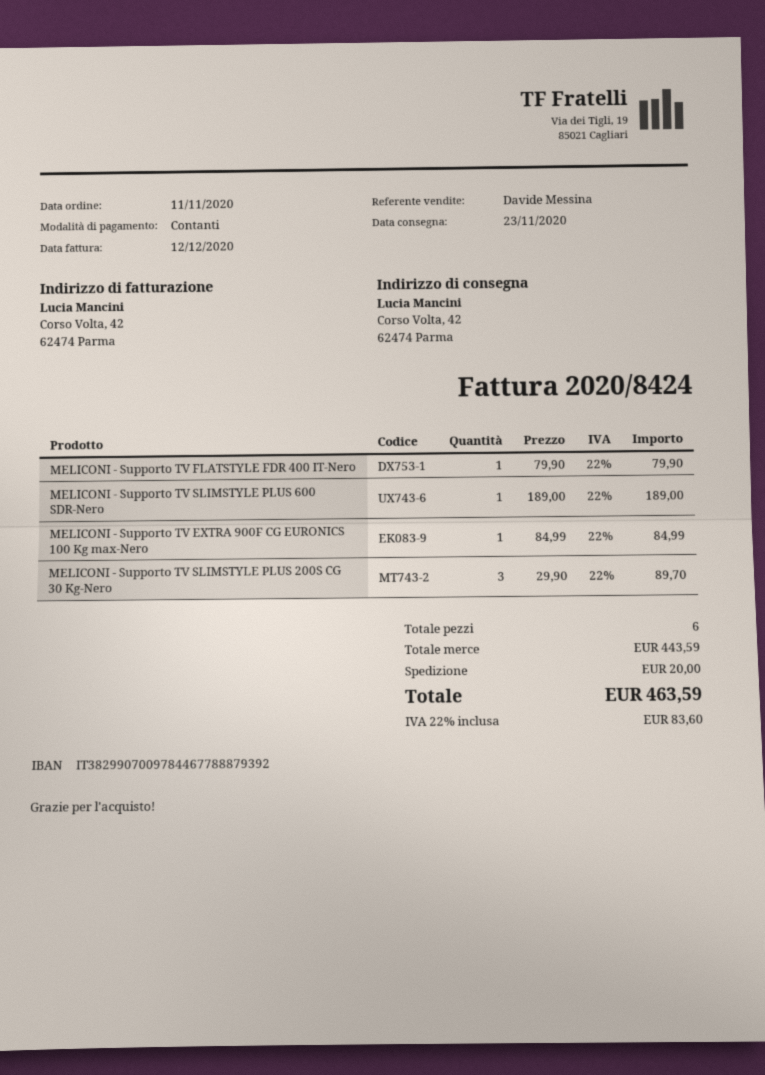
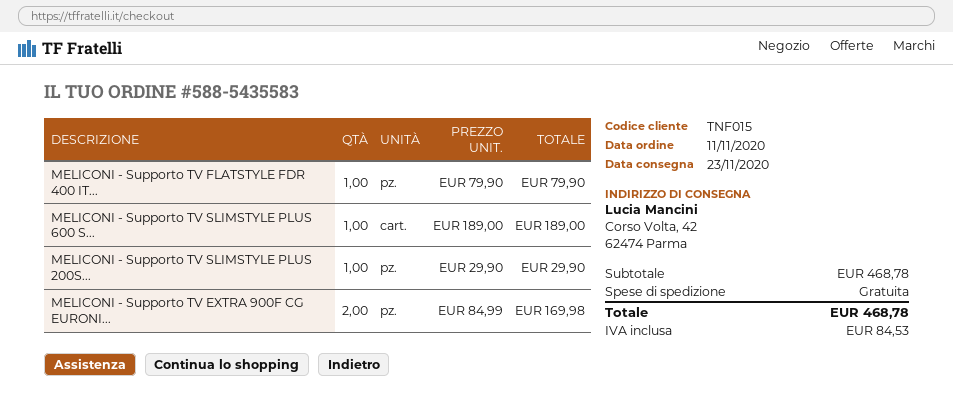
MELICONI - Supporto TV EXTRA 900F CG EURONICS 100 Kg max-Nero: 1 x 84.99 = 84.99 -> 2 x 84.99 = 169.98
MELICONI - Supporto TV SLIMSTYLE PLUS 200S CG 30 Kg-Nero: 3 x 29.90 = 89.70 -> 1 x 29.90 = 29.90
subtotal: 443.59 -> 468.78
shipping: 20.00 -> 0.00
tax: 83.60 -> 84.53
total: 463.59 -> 468.78

